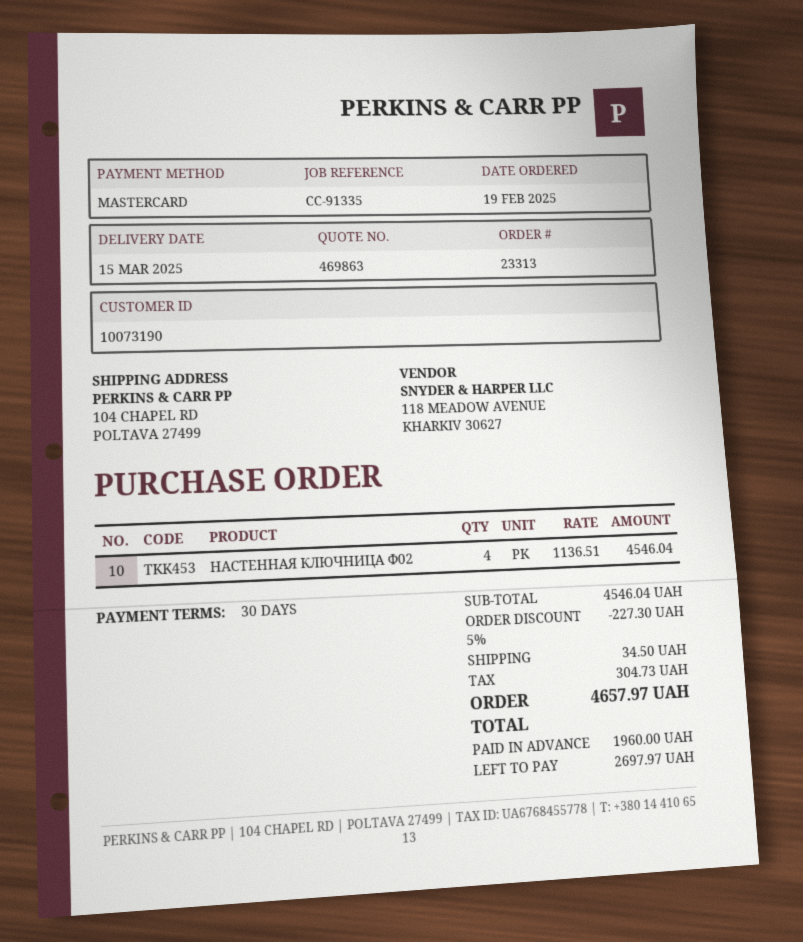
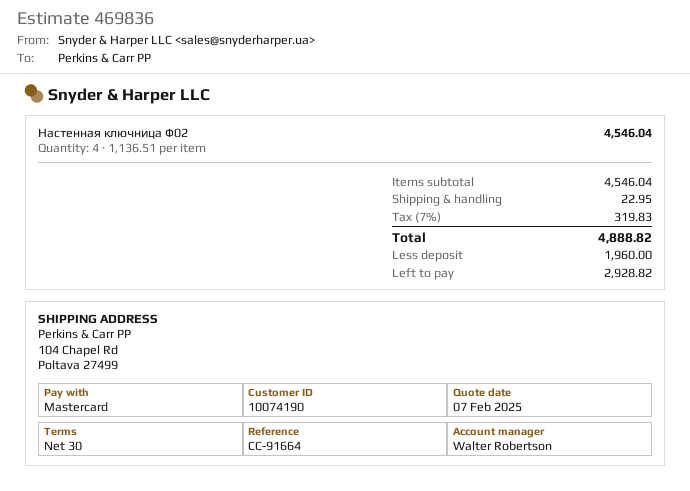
quote number: 469863 -> 469836
customer number: 10073190 -> 10074190
reference: CC-91335 -> CC-91664
discount: 5% = 227.30 -> none
shipping: 34.50 -> 22.95
tax: 304.73 -> 319.83
total: 4657.97 -> 4888.82
balance: 2697.97 -> 2928.82

